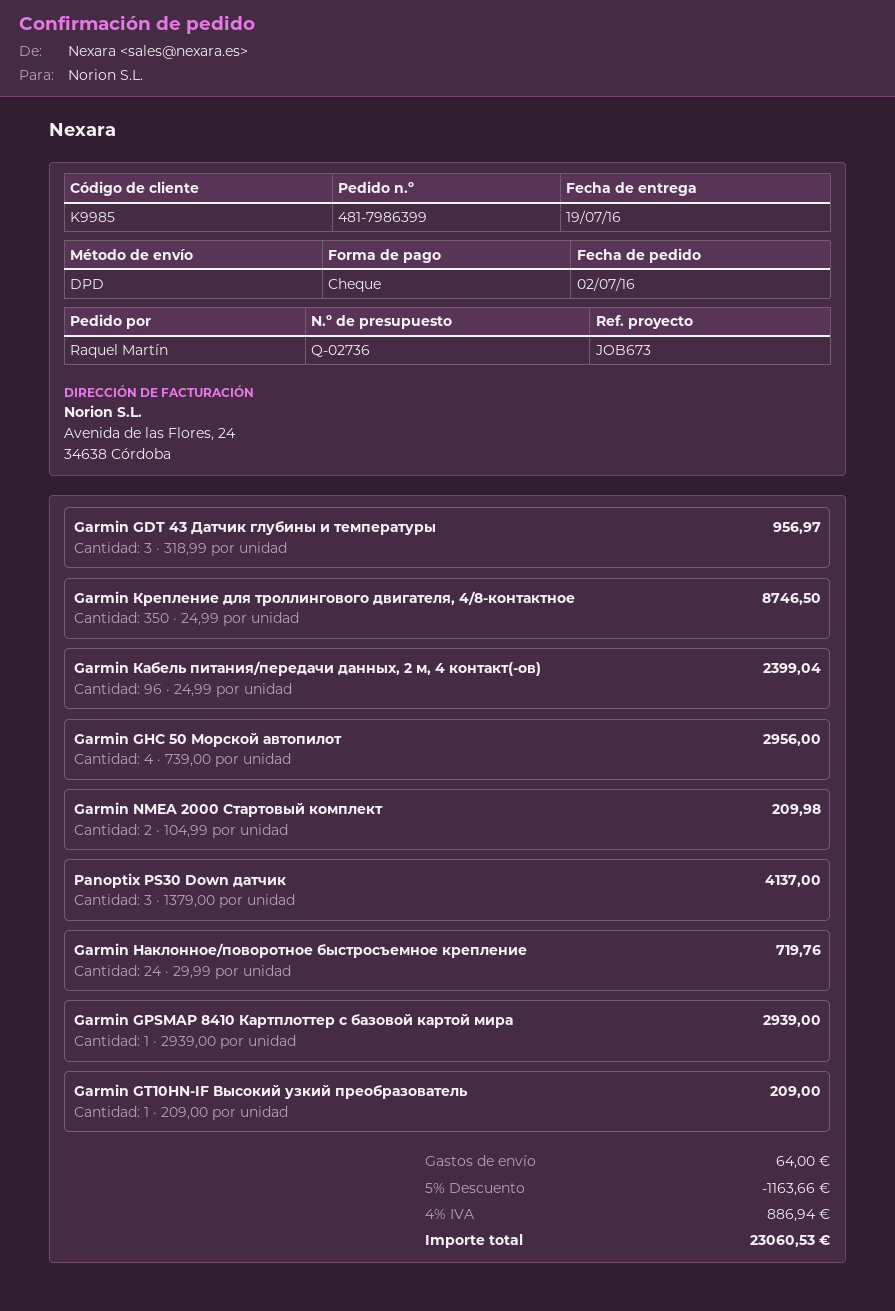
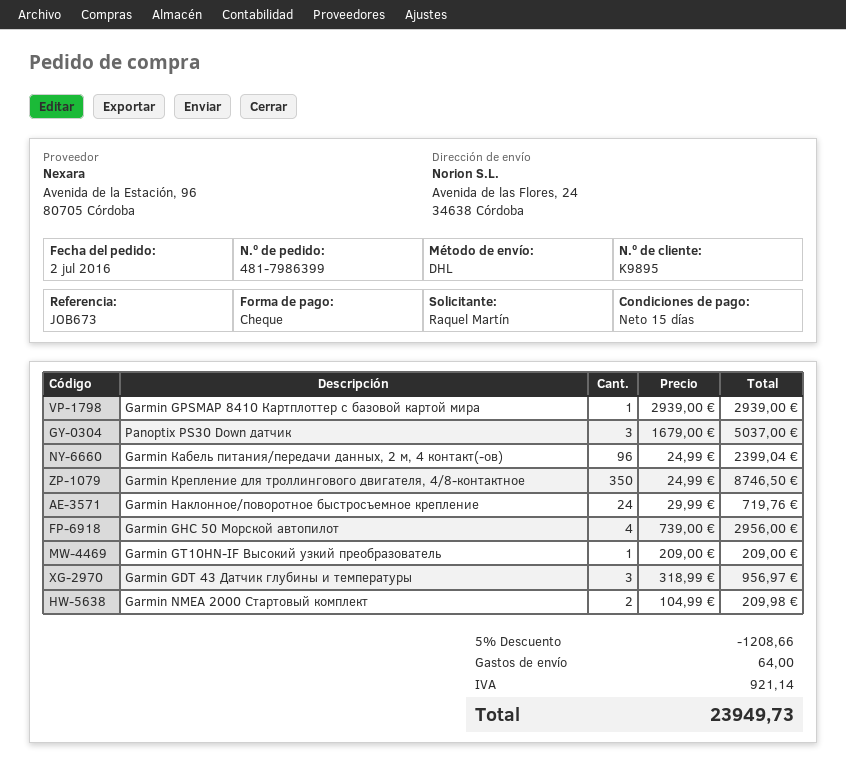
customer number: K9985 -> K9895
shipping method: DPD -> DHL
Panoptix PS30 Down датчик: 3 x 1379.00 = 4137.00 -> 3 x 1679.00 = 5037.00
discount: 5% = 1163.66 -> 5% = 1208.66
tax: 886.94 -> 921.14
total: 23060.53 -> 23949.73

